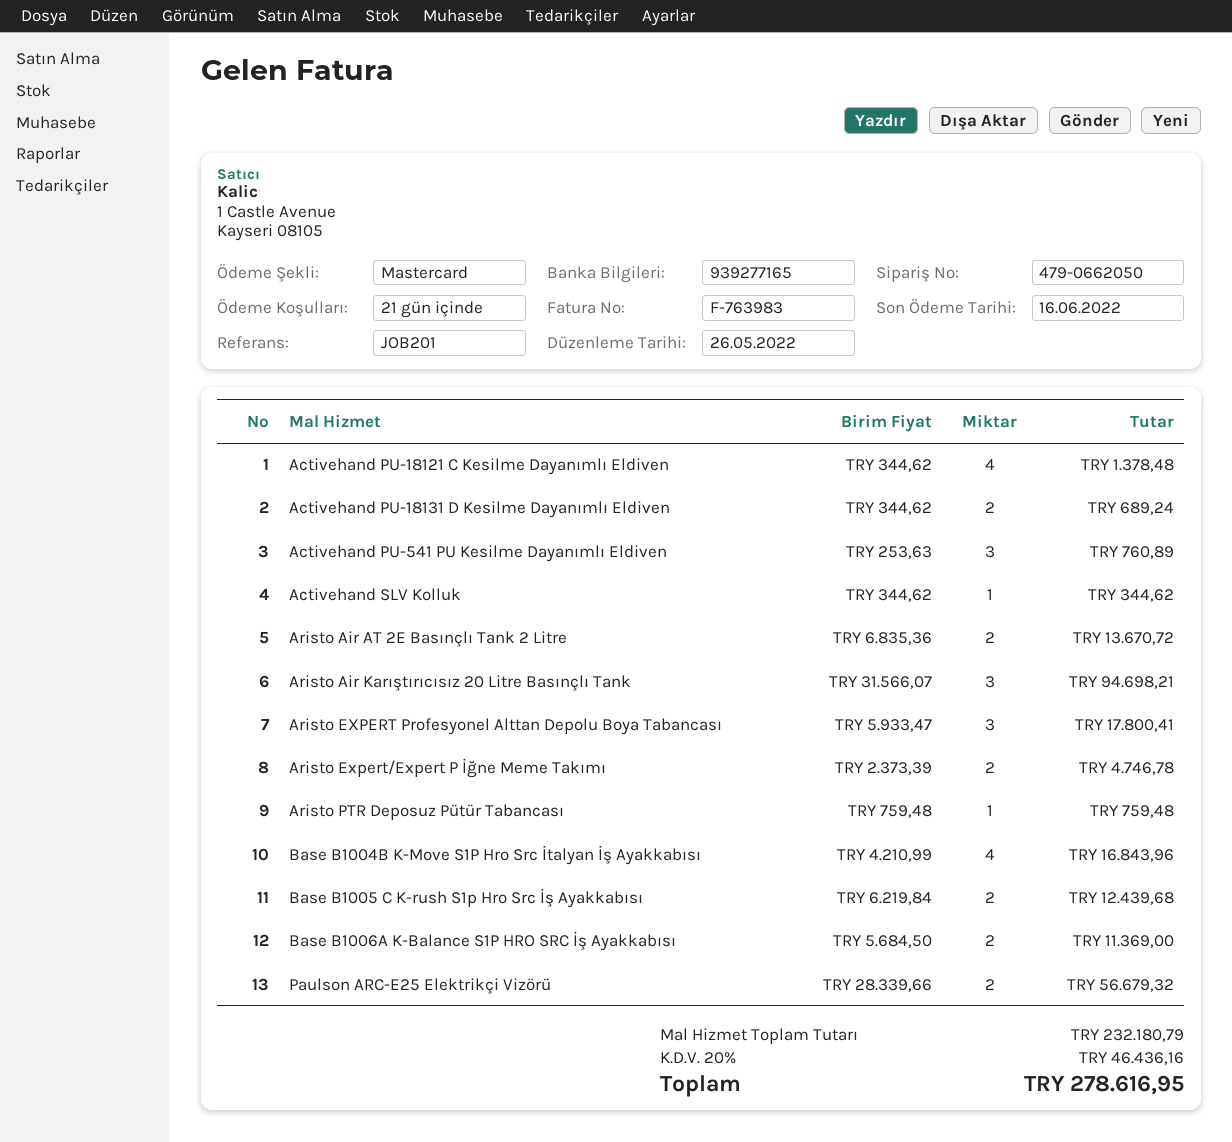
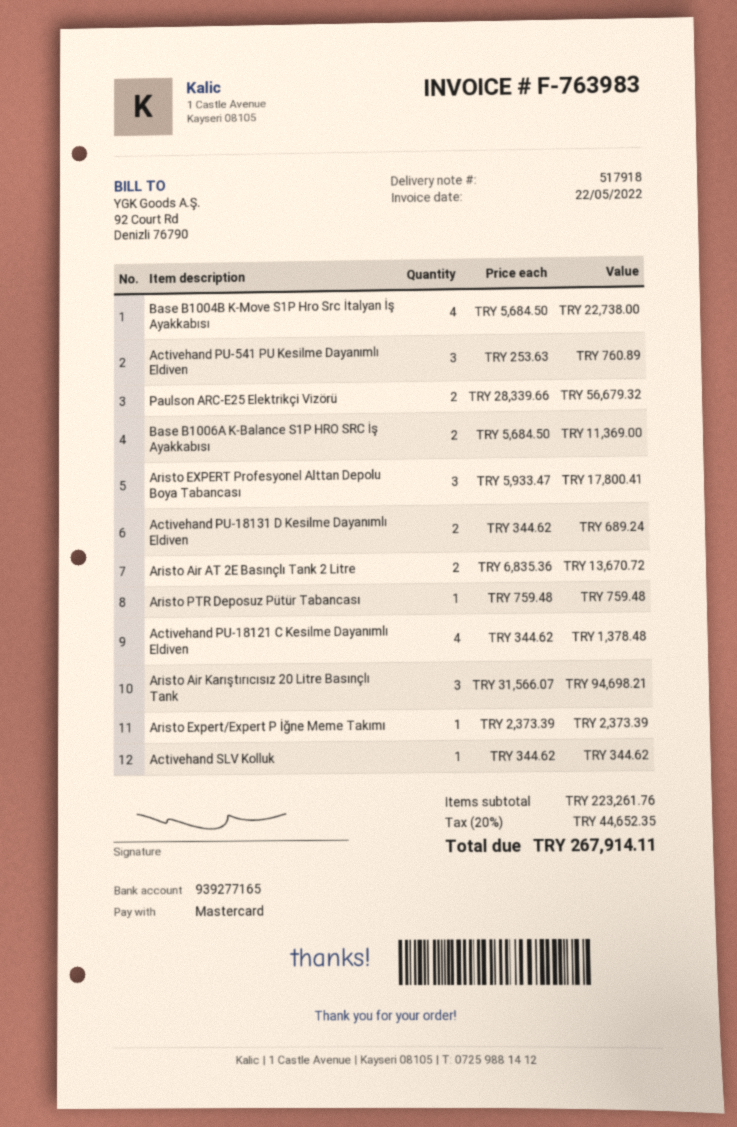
invoice date: 2022-05-26 -> 2022-05-22
Aristo Expert/Expert P İğne Meme Takımı: 2 x 2373.39 = 4746.78 -> 1 x 2373.39 = 2373.39
Base B1004B K-Move S1P Hro Src İtalyan İş Ayakkabısı: 4 x 4210.99 = 16843.96 -> 4 x 5684.50 = 22738.00
Base B1005 C K-rush S1p Hro Src İş Ayakkabısı: 2 x 6219.84 = 12439.68 -> none
subtotal: 232180.79 -> 223261.76
tax: 20% = 46436.16 -> 20% = 44652.35
total: 278616.95 -> 267914.11

